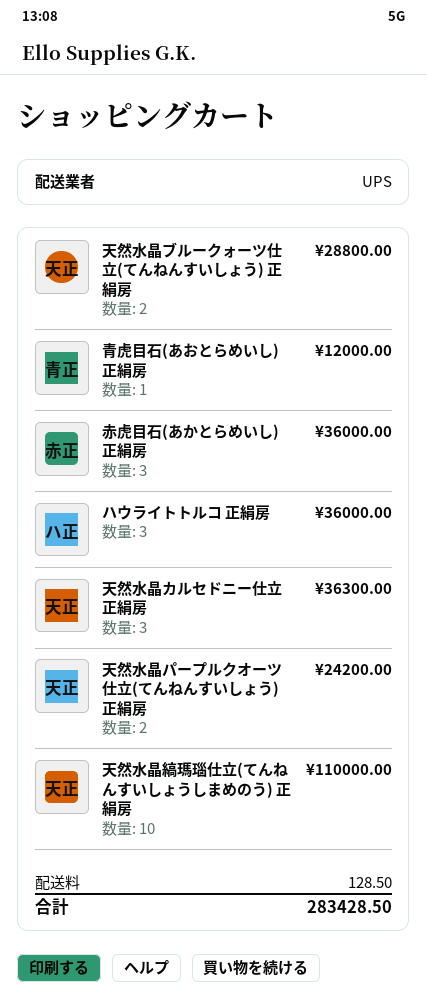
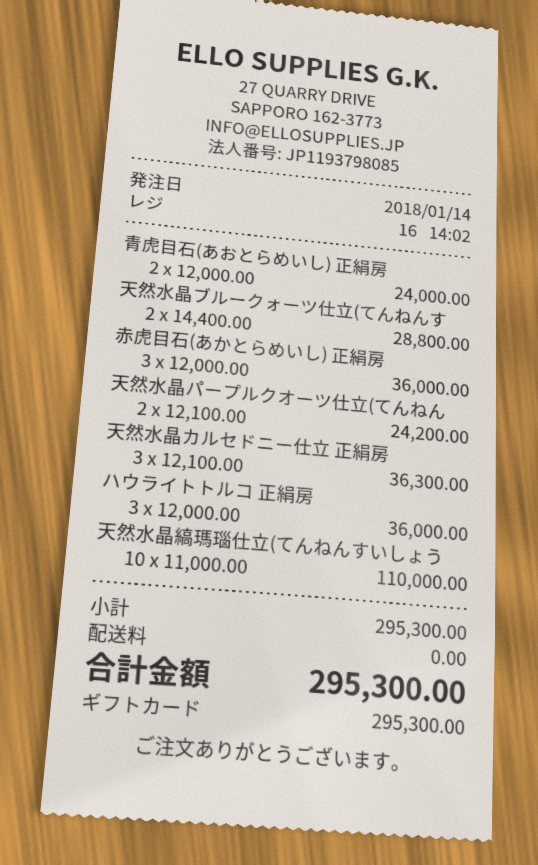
青虎目石(あおとらめいし) 正絹房: 1 for 12000.00 -> 2 for 24000.00
shipping: 128.50 -> 0.00
total: 283428.50 -> 295300.00

